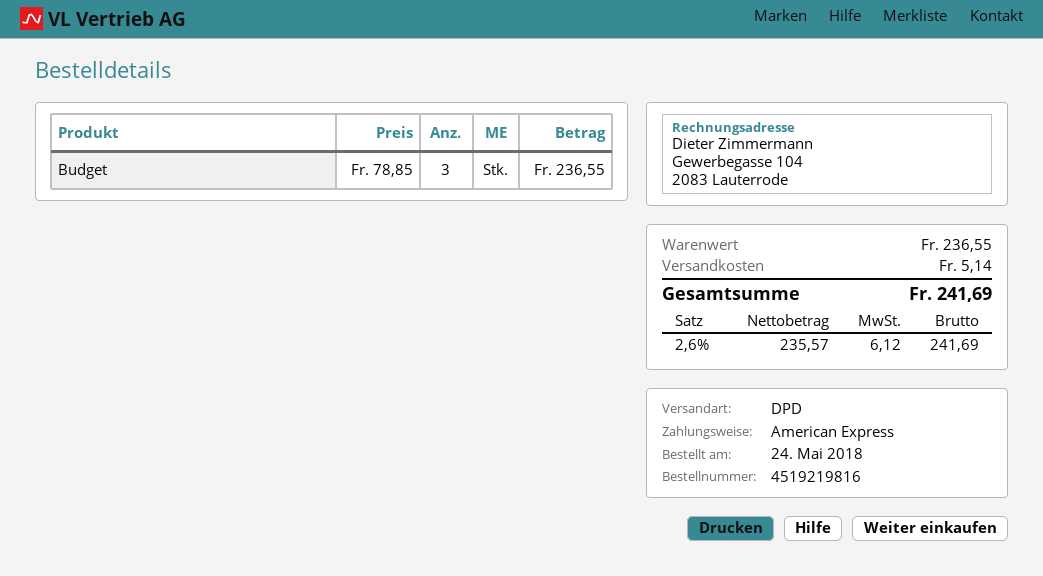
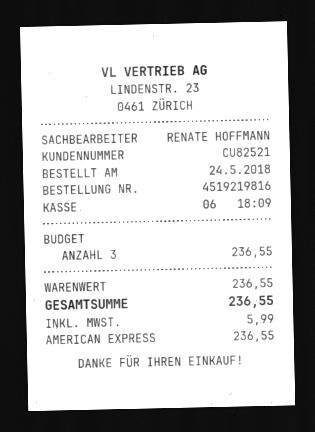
shipping: 5.14 -> none
tax: 6.12 -> 5.99
total: 241.69 -> 236.55

